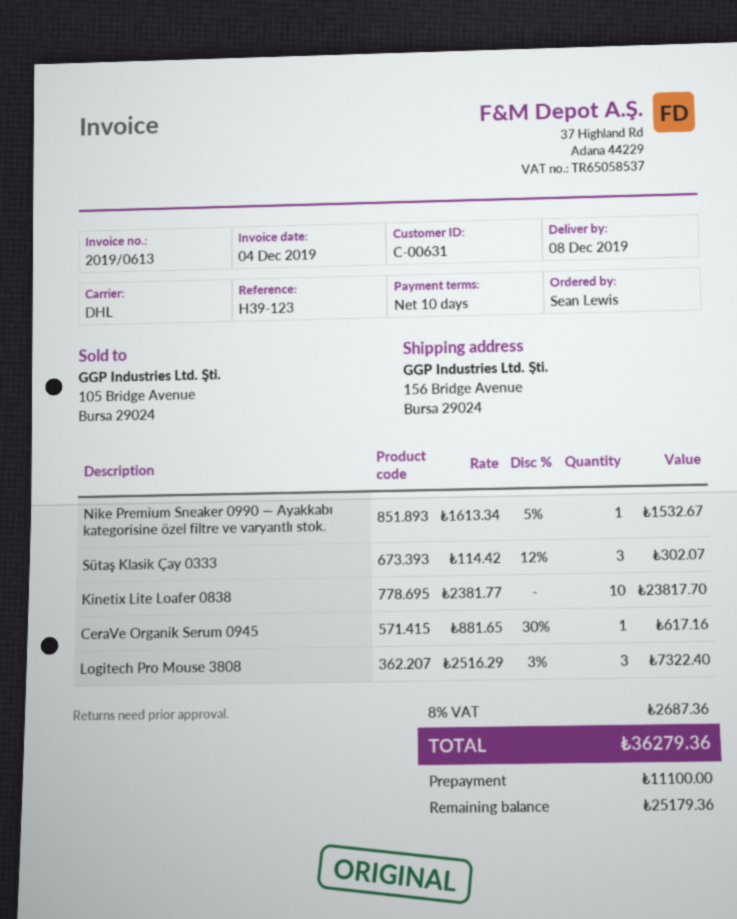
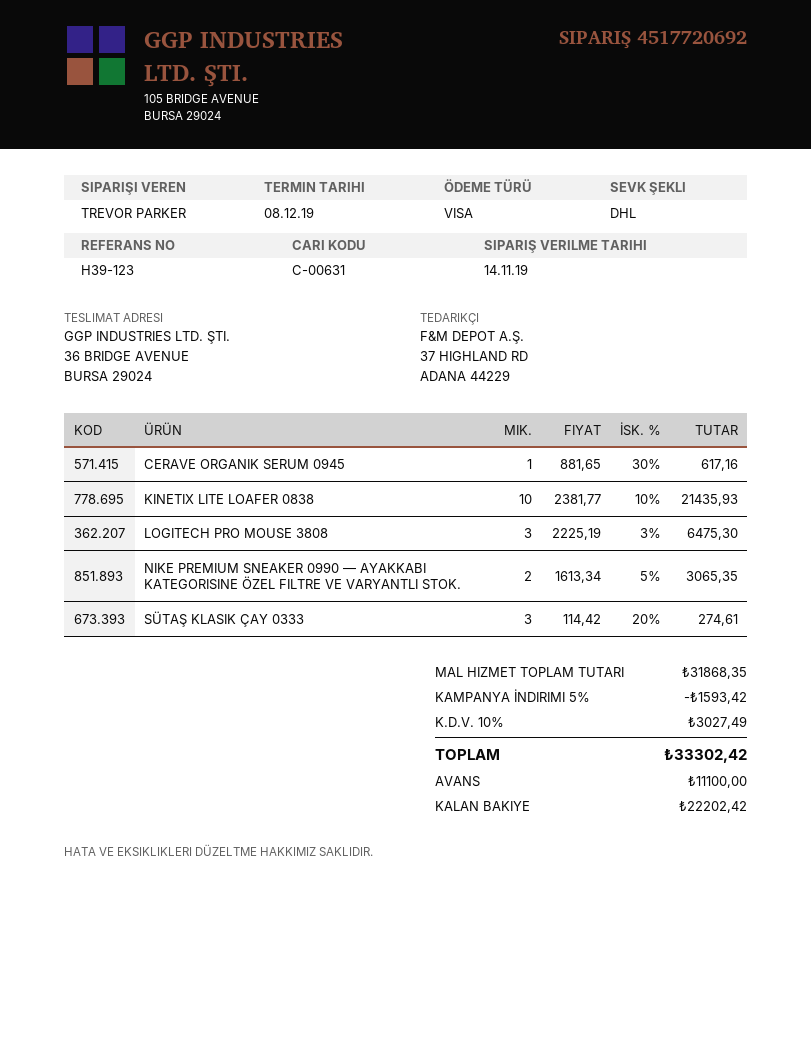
ordered by: Sean Lewis -> TREVOR PARKER
ship to: 156 Bridge Avenue, Bursa 29024 -> 36 BRIDGE AVENUE, BURSA 29024
Nike Premium Sneaker 0990 — Ayakkabı kategorisine özel filtre ve varyantlı stok.: 1 x 1613.34 - 5% = 1532.67 -> 2 x 1613.34 - 5% = 3065.35
Sütaş Klasik Çay 0333: 3 x 114.42 - 12% = 302.07 -> 3 x 114.42 - 20% = 274.61
Kinetix Lite Loafer 0838: 10 x 2381.77 = 23817.70 -> 10 x 2381.77 - 10% = 21435.93
Logitech Pro Mouse 3808: 3 x 2516.29 - 3% = 7322.40 -> 3 x 2225.19 - 3% = 6475.30
discount: none -> 5% = 1593.42
tax: 8% = 2687.36 -> 10% = 3027.49
total: 36279.36 -> 33302.42
balance: 25179.36 -> 22202.42

